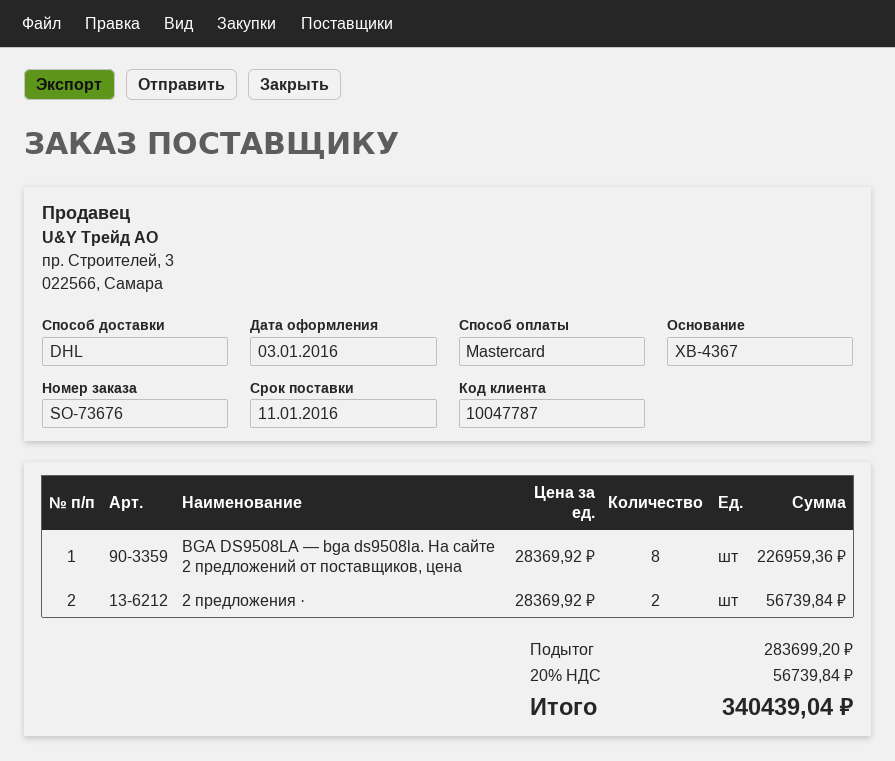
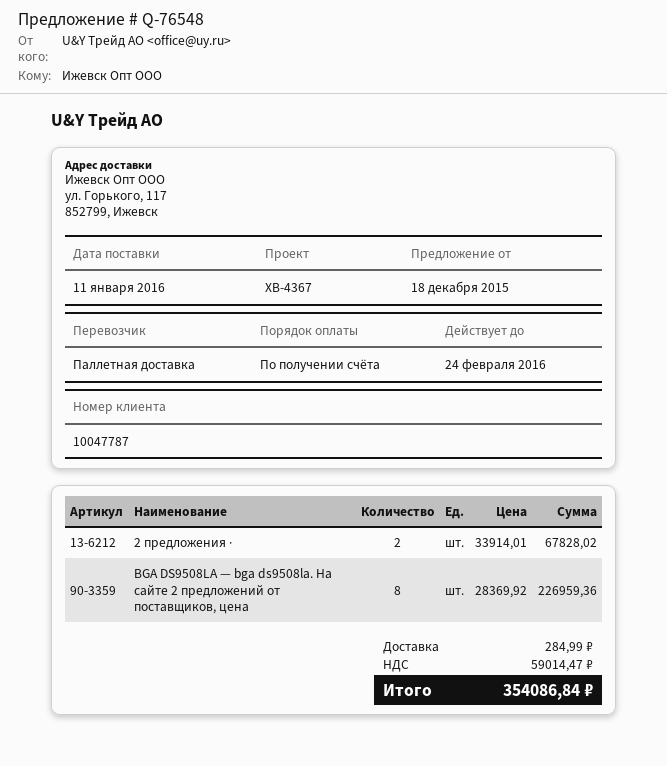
shipping method: DHL -> pallet freight
2 предложения ·: 2 x 28369.92 = 56739.84 -> 2 x 33914.01 = 67828.02
shipping: none -> 284.99
tax: 56739.84 -> 59014.47
total: 340439.04 -> 354086.84

